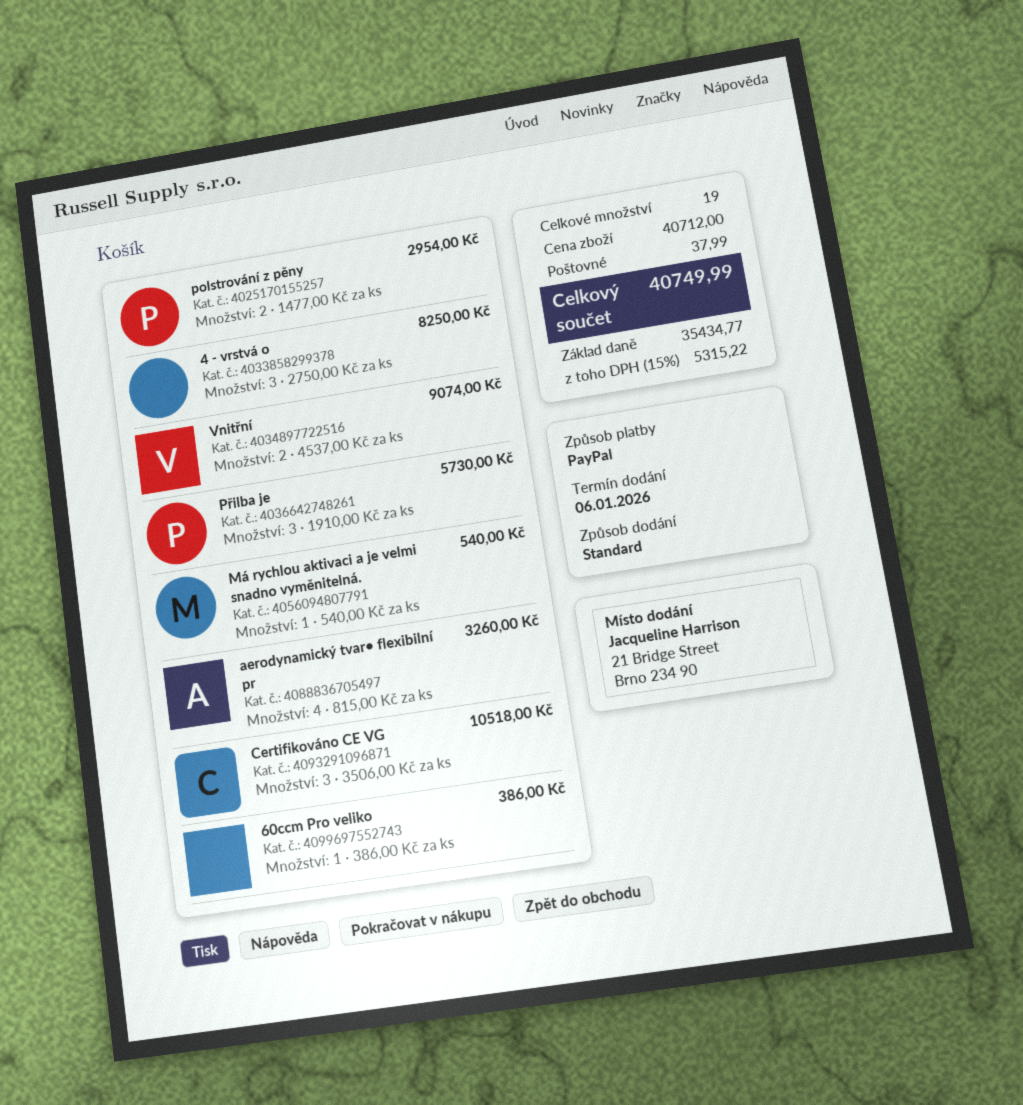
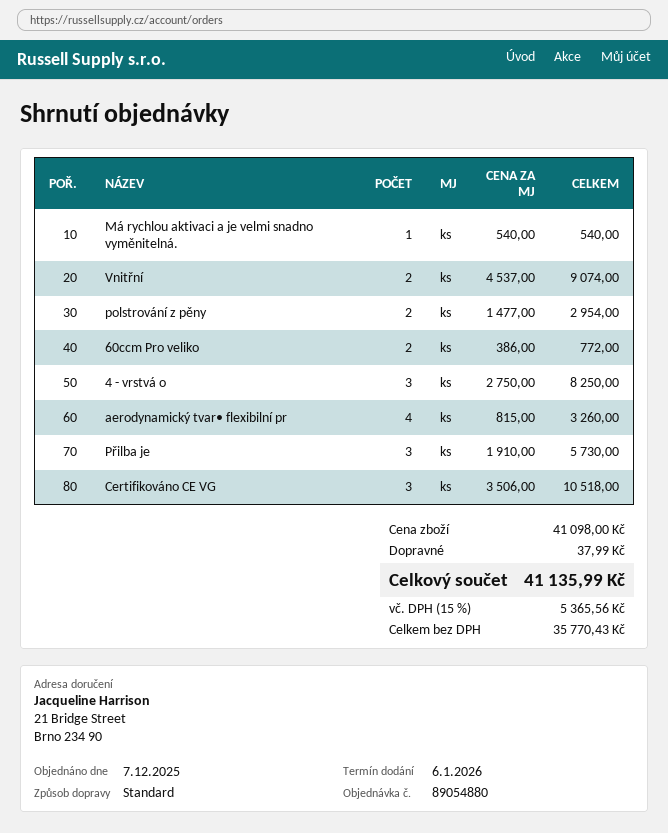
60ccm Pro veliko: 1 x 386.00 = 386.00 -> 2 x 386.00 = 772.00
subtotal: 40712.00 -> 41098.00
net: 35434.77 -> 35770.43
tax: 15% = 5315.22 -> 15% = 5365.56
total: 40749.99 -> 41135.99

